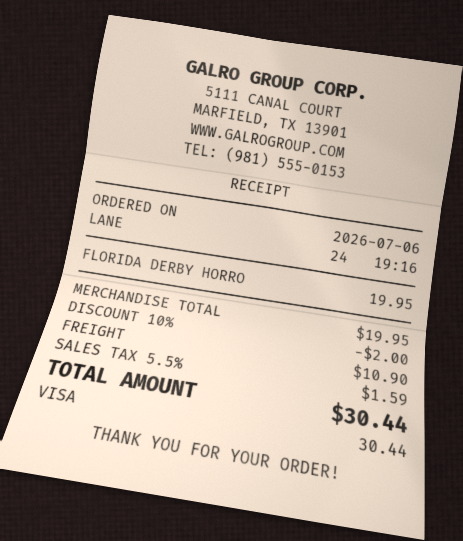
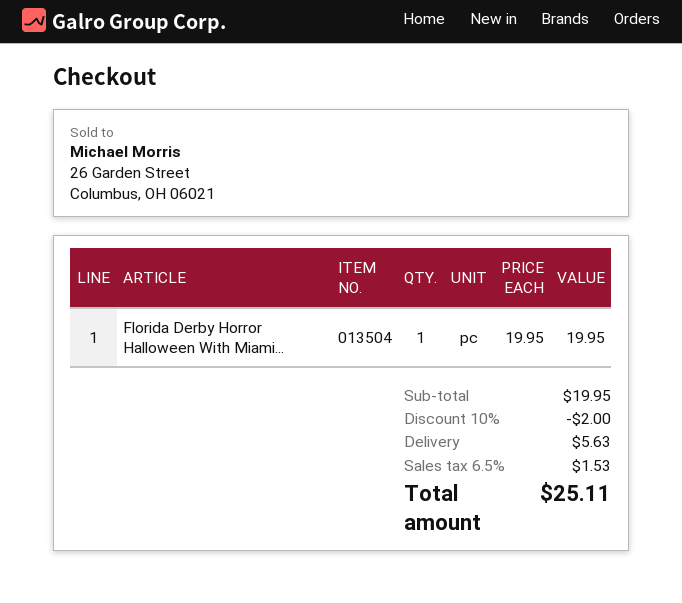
shipping: 10.90 -> 5.63
tax: 5.5% = 1.59 -> 6.5% = 1.53
total: 30.44 -> 25.11

